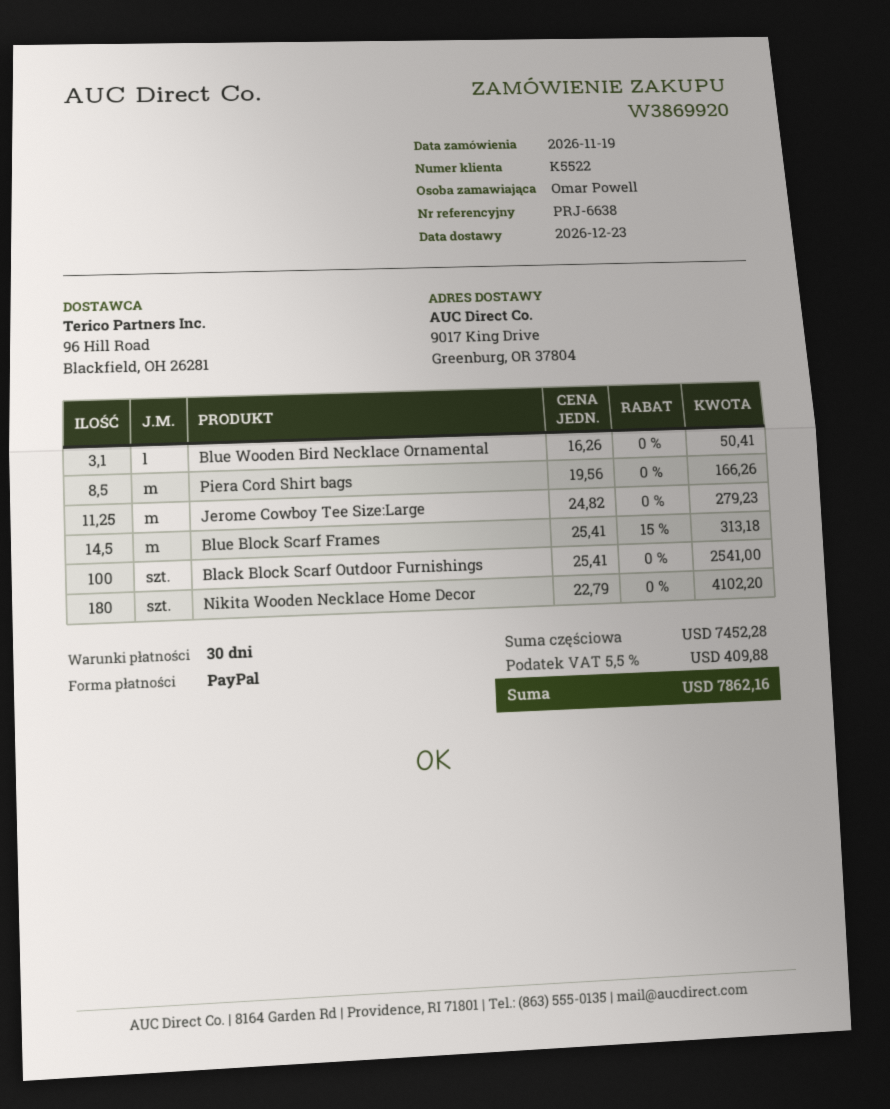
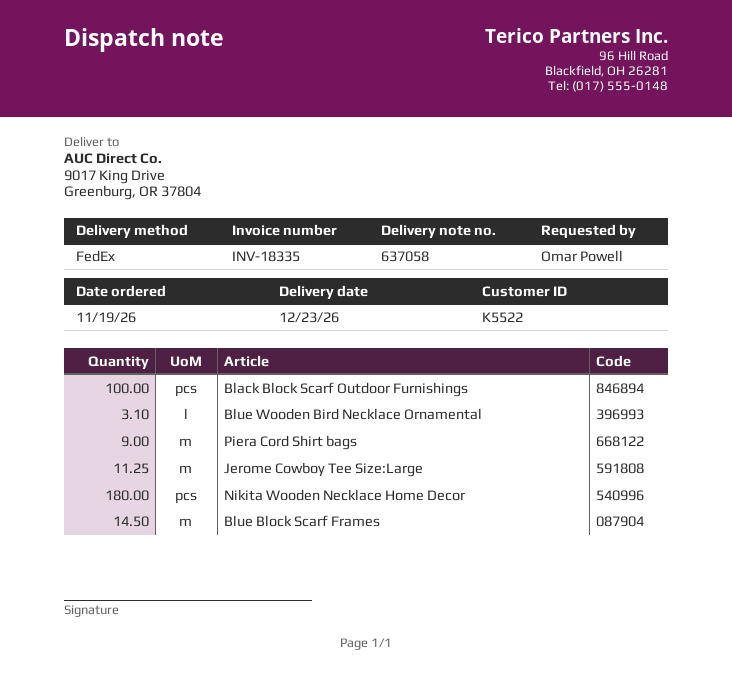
Piera Cord Shirt bags: 8.5 -> 9

